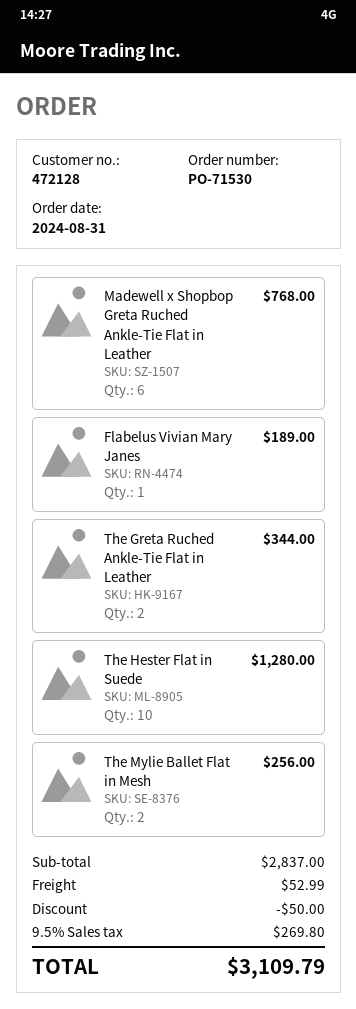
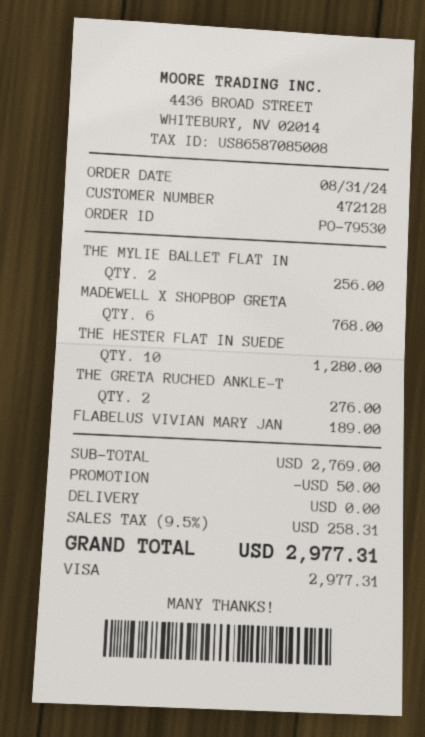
order number: PO-71530 -> PO-79530
The Greta Ruched Ankle-Tie Flat in Leather: 2 for 344.00 -> 2 for 276.00
subtotal: 2837.00 -> 2769.00
shipping: 52.99 -> 0.00
tax: 9.5% = 269.80 -> 9.5% = 258.31
total: 3109.79 -> 2977.31

